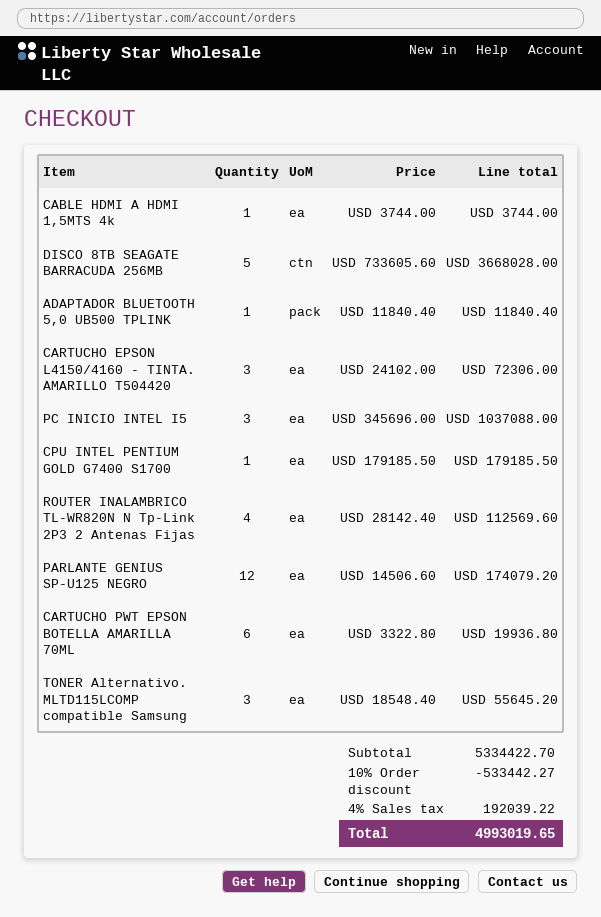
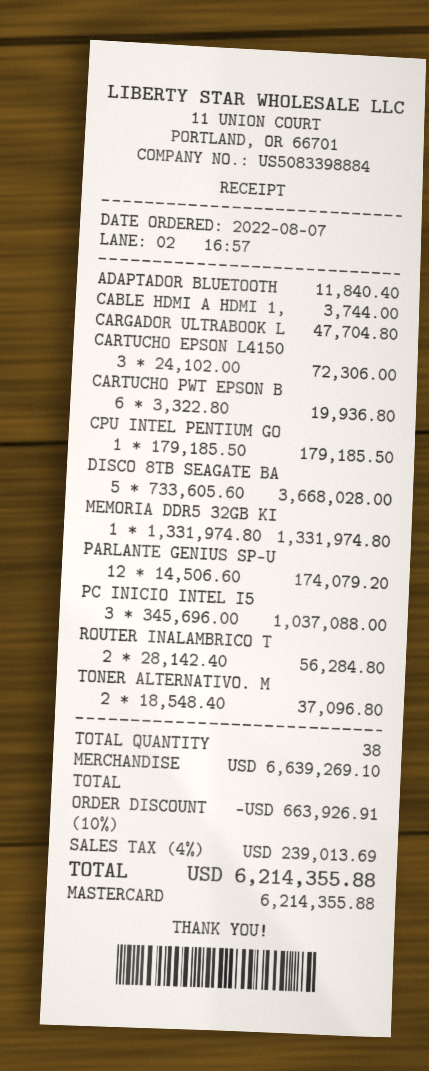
ROUTER INALAMBRICO TL-WR820N N Tp-Link 2P3 2 Antenas Fijas: 4 x 28142.40 = 112569.60 -> 2 x 28142.40 = 56284.80
TONER Alternativo. MLTD115LCOMP compatible Samsung: 3 x 18548.40 = 55645.20 -> 2 x 18548.40 = 37096.80
CARGADOR ULTRABOOK L: none -> 1 x 47704.80 = 47704.80
MEMORIA DDR5 32GB KI: none -> 1 x 1331974.80 = 1331974.80
subtotal: 5334422.70 -> 6639269.10
discount: 10% = 533442.27 -> 10% = 663926.91
tax: 4% = 192039.22 -> 4% = 239013.69
total: 4993019.65 -> 6214355.88

